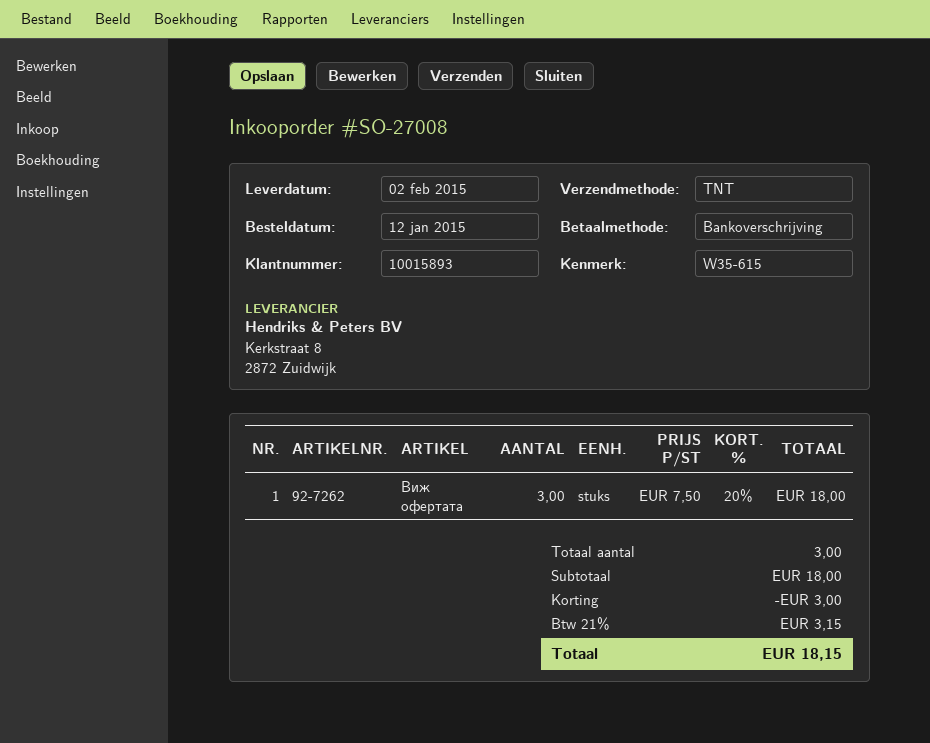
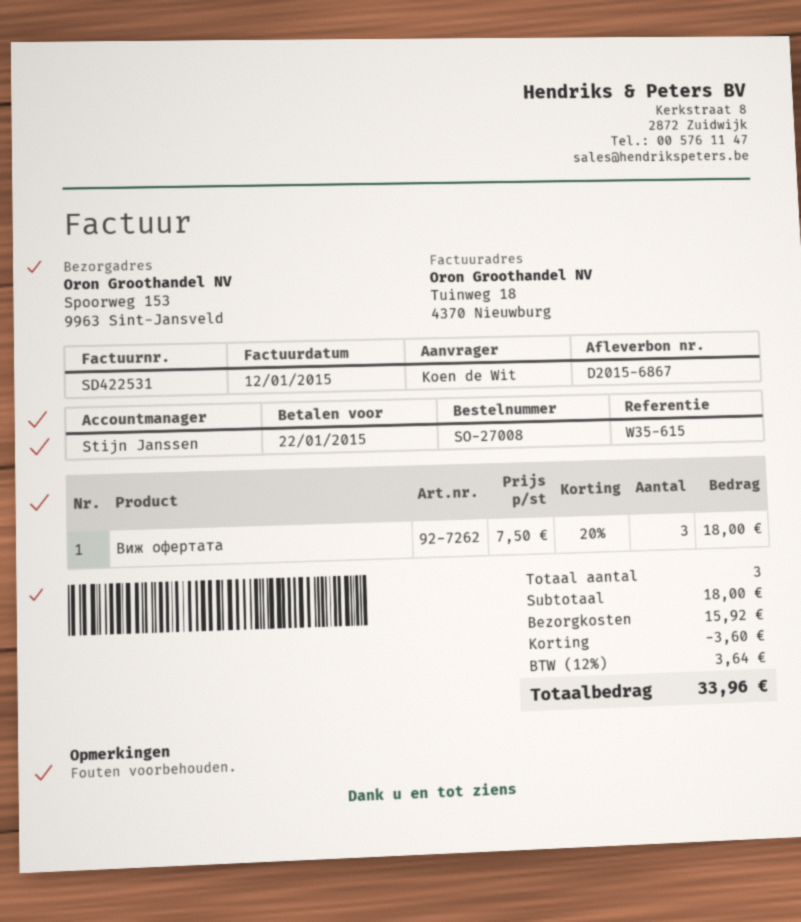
discount: 3.00 -> 3.60
shipping: none -> 15.92
tax: 21% = 3.15 -> 12% = 3.64
total: 18.15 -> 33.96

